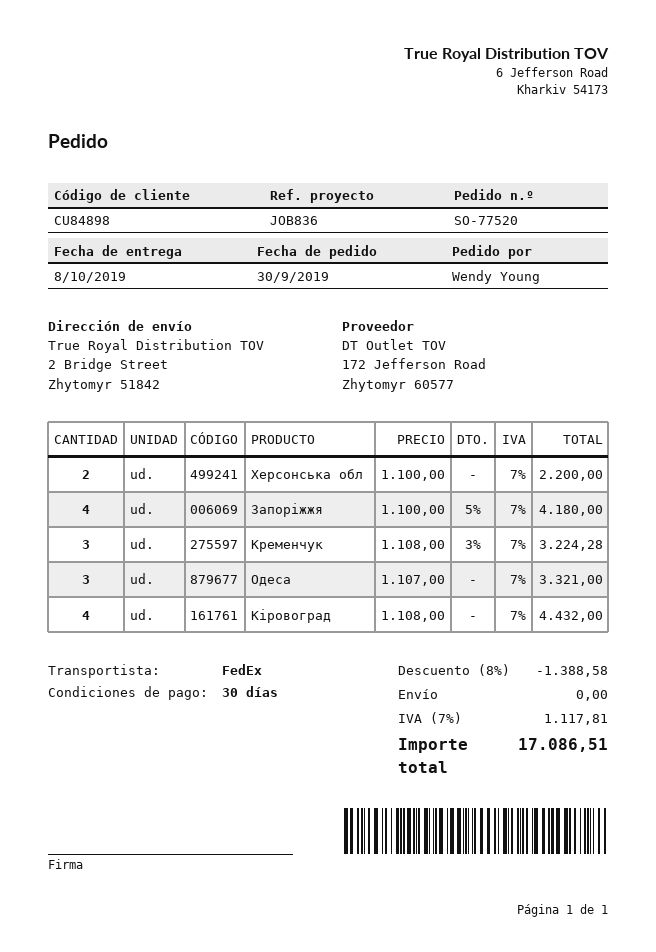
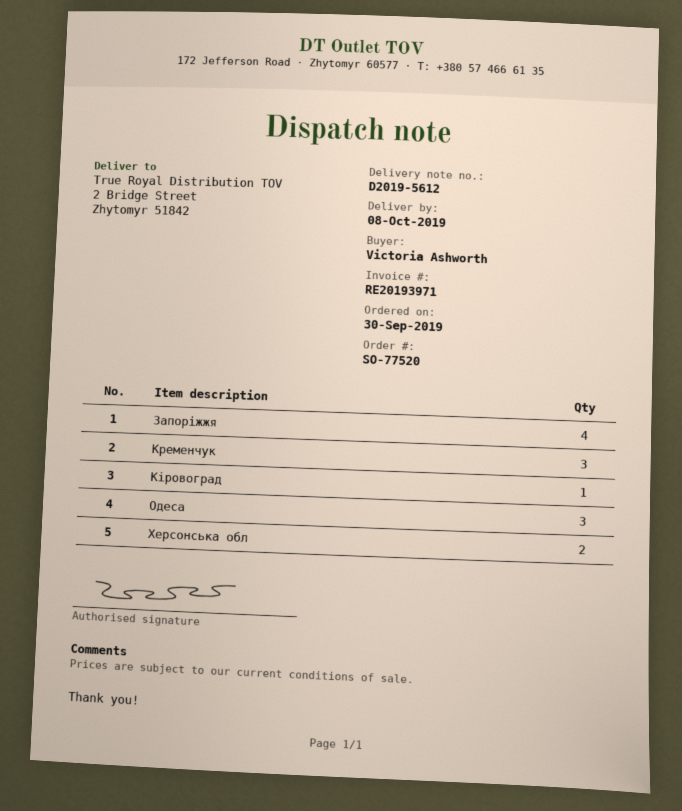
ordered by: Wendy Young -> Victoria Ashworth
Кіровоград: 4 -> 1

